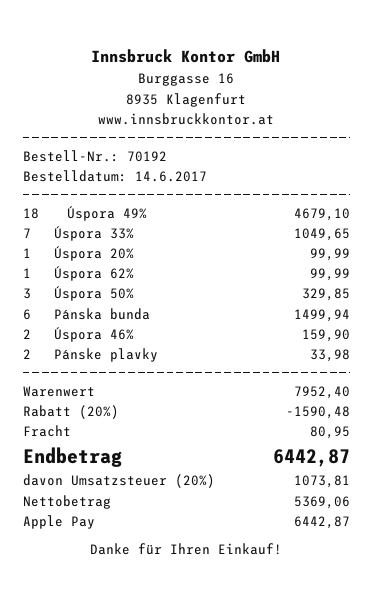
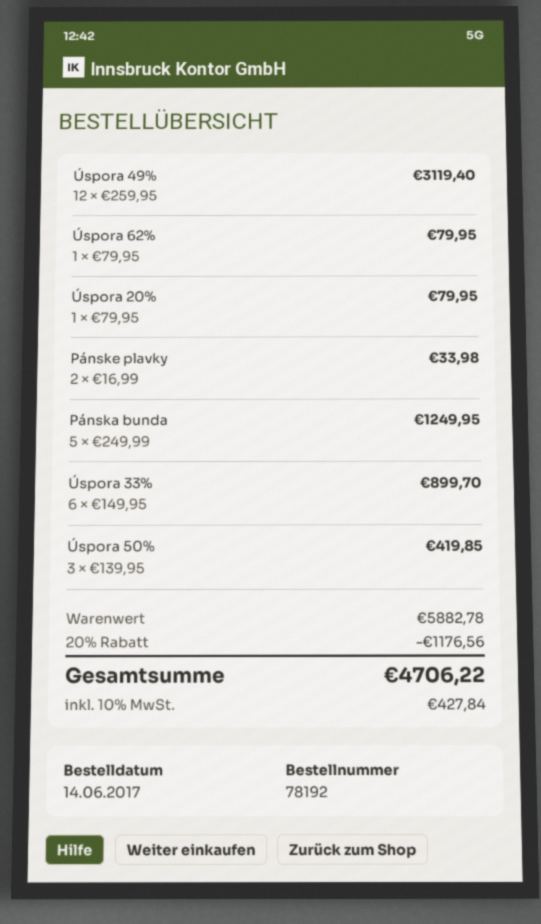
order number: 70192 -> 78192
Úspora 49%: 18 for 4679.10 -> 12 for 3119.40
Úspora 33%: 7 for 1049.65 -> 6 for 899.70
Úspora 20%: 1 for 99.99 -> 1 for 79.95
Úspora 62%: 1 for 99.99 -> 1 for 79.95
Úspora 50%: 3 for 329.85 -> 3 for 419.85
Pánska bunda: 6 for 1499.94 -> 5 for 1249.95
Úspora 46%: 2 for 159.90 -> none
subtotal: 7952.40 -> 5882.78
discount: 20% = 1590.48 -> 20% = 1176.56
shipping: 80.95 -> none
tax: 20% = 1073.81 -> 10% = 427.84
total: 6442.87 -> 4706.22

